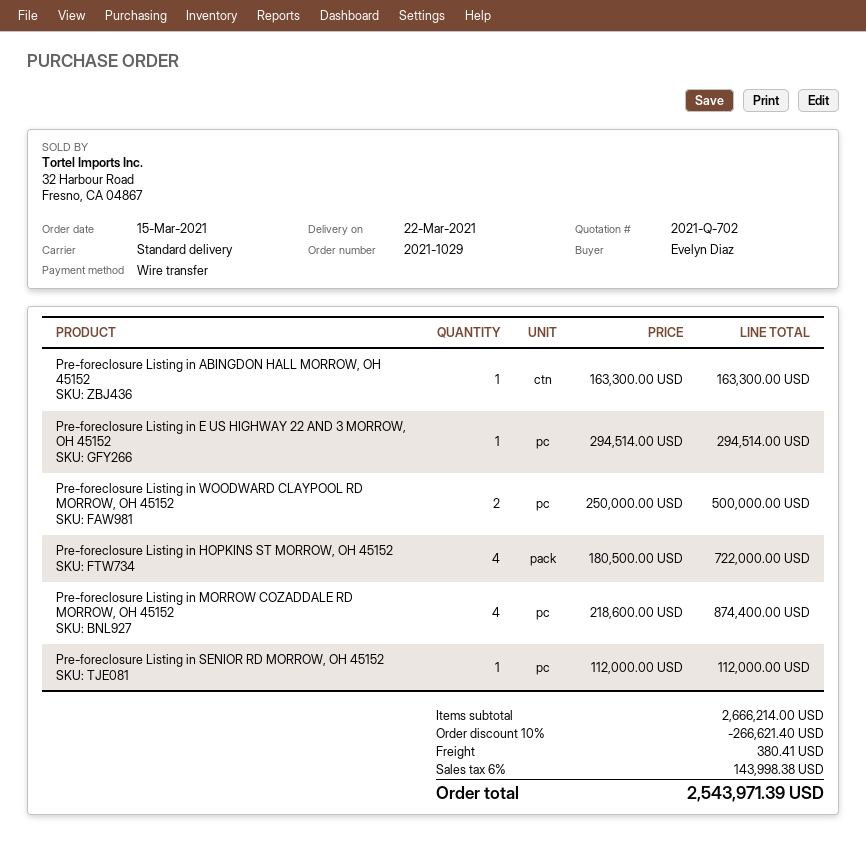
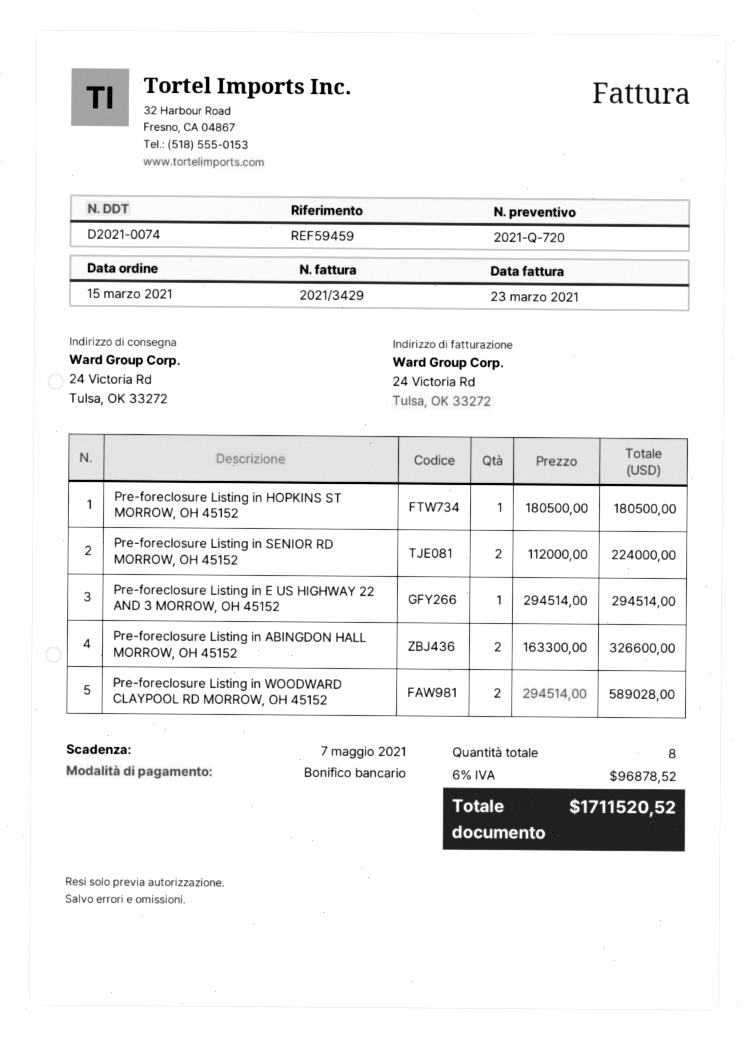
quote number: 2021-Q-702 -> 2021-Q-720
Pre-foreclosure Listing in ABINGDON HALL MORROW, OH 45152: 1 x 163300.00 = 163300.00 -> 2 x 163300.00 = 326600.00
Pre-foreclosure Listing in WOODWARD CLAYPOOL RD MORROW, OH 45152: 2 x 250000.00 = 500000.00 -> 2 x 294514.00 = 589028.00
Pre-foreclosure Listing in HOPKINS ST MORROW, OH 45152: 4 x 180500.00 = 722000.00 -> 1 x 180500.00 = 180500.00
Pre-foreclosure Listing in MORROW COZADDALE RD MORROW, OH 45152: 4 x 218600.00 = 874400.00 -> none
Pre-foreclosure Listing in SENIOR RD MORROW, OH 45152: 1 x 112000.00 = 112000.00 -> 2 x 112000.00 = 224000.00
discount: 10% = 266621.40 -> none
shipping: 380.41 -> none
tax: 6% = 143998.38 -> 6% = 96878.52
total: 2543971.39 -> 1711520.52

